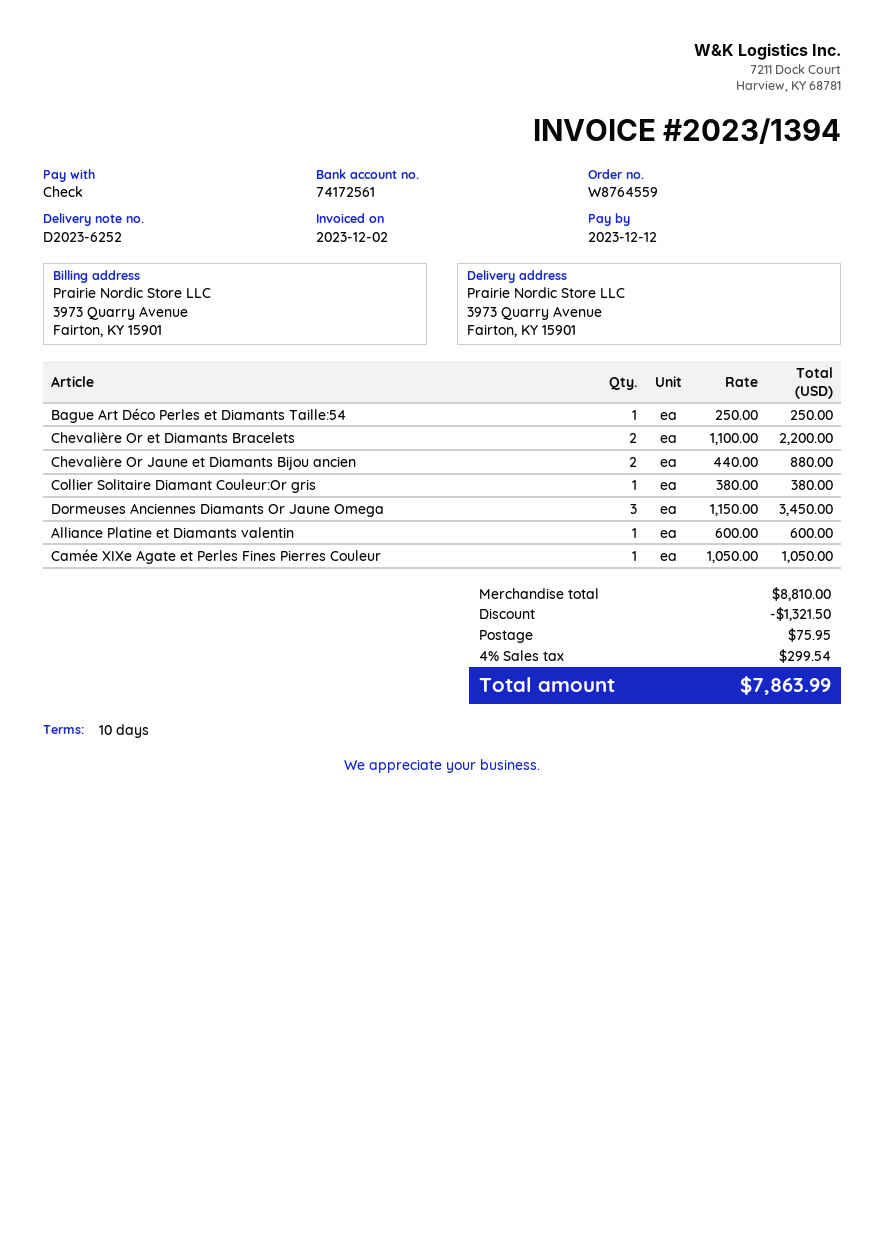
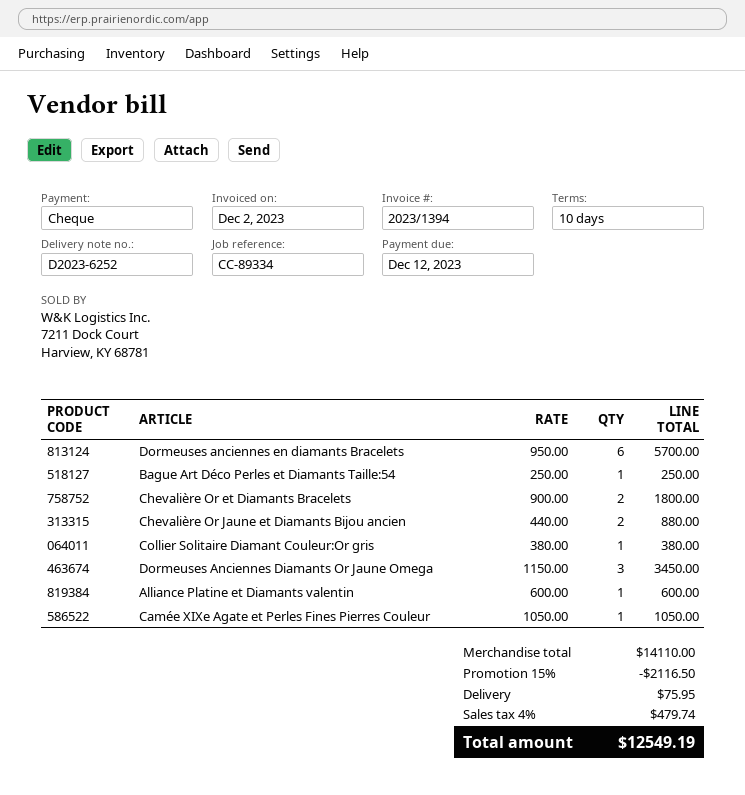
Chevalière Or et Diamants Bracelets: 2 x 1100.00 = 2200.00 -> 2 x 900.00 = 1800.00
Dormeuses anciennes en diamants Bracelets: none -> 6 x 950.00 = 5700.00
subtotal: 8810.00 -> 14110.00
discount: 1321.50 -> 2116.50
tax: 4% = 299.54 -> 4% = 479.74
total: 7863.99 -> 12549.19

